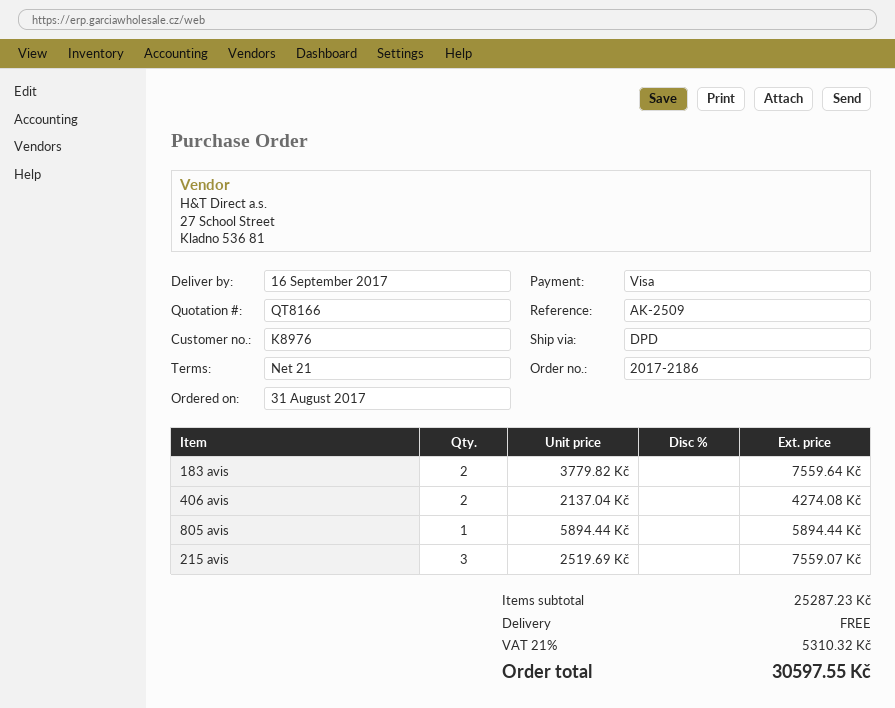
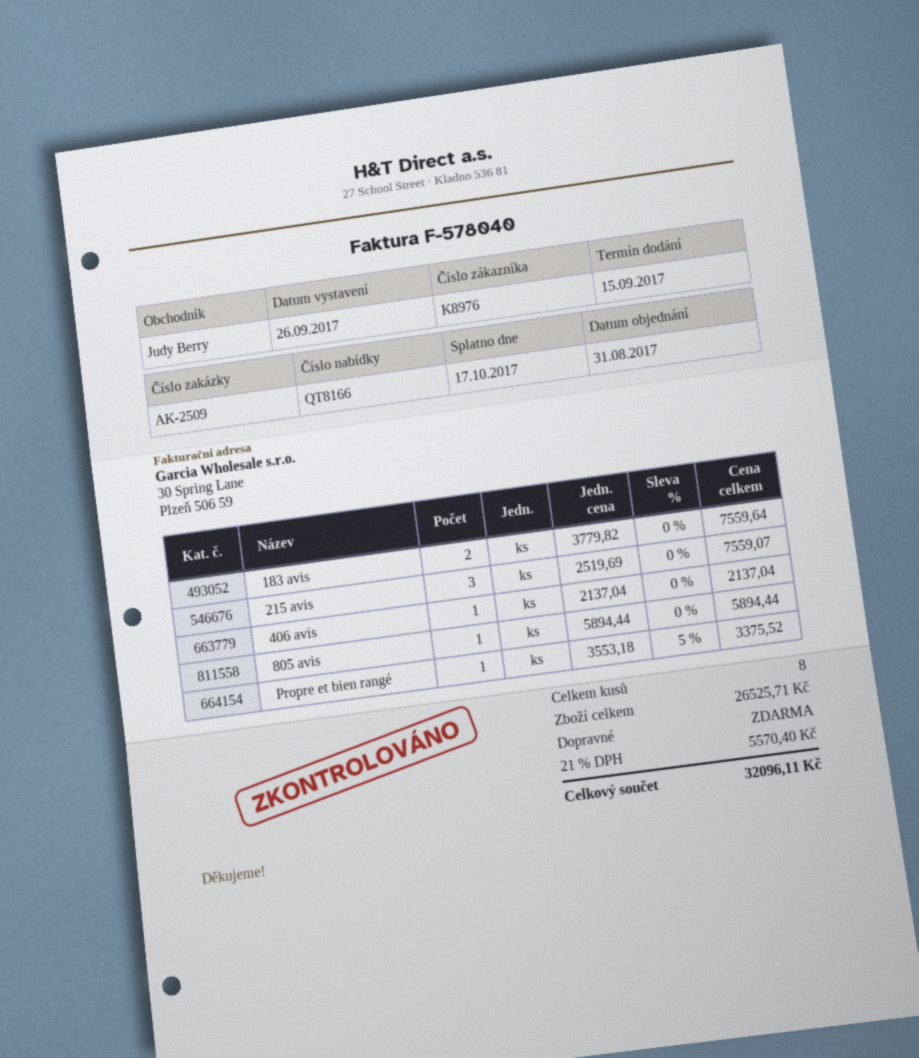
delivery date: 2017-09-16 -> 2017-09-15
406 avis: 2 x 2137.04 = 4274.08 -> 1 x 2137.04 = 2137.04
Propre et bien rangé: none -> 1 x 3553.18 - 5% = 3375.52
subtotal: 25287.23 -> 26525.71
tax: 21% = 5310.32 -> 21% = 5570.40
total: 30597.55 -> 32096.11

